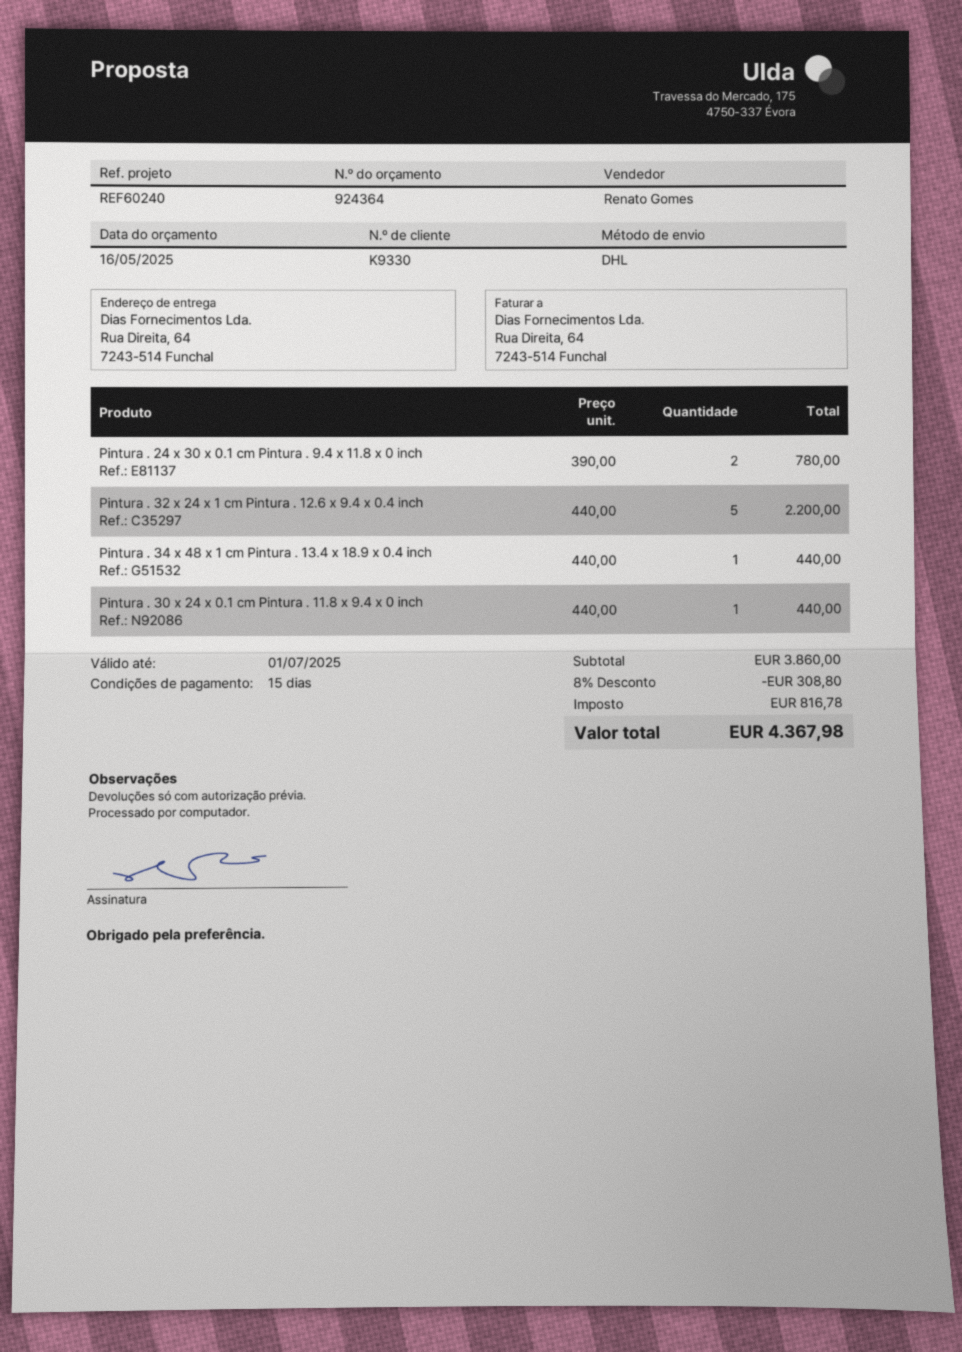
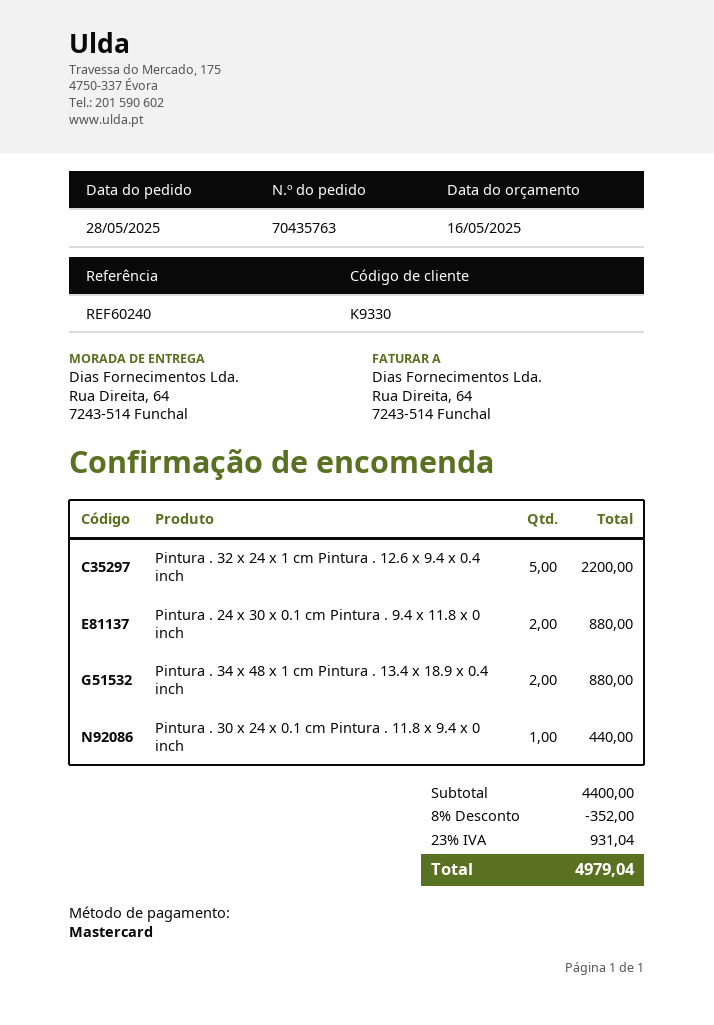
Pintura . 24 x 30 x 0.1 cm Pintura . 9.4 x 11.8 x 0 inch: 2 for 780.00 -> 2 for 880.00
Pintura . 34 x 48 x 1 cm Pintura . 13.4 x 18.9 x 0.4 inch: 1 for 440.00 -> 2 for 880.00
subtotal: 3860.00 -> 4400.00
discount: 8% = 308.80 -> 8% = 352.00
tax: 816.78 -> 931.04
total: 4367.98 -> 4979.04

